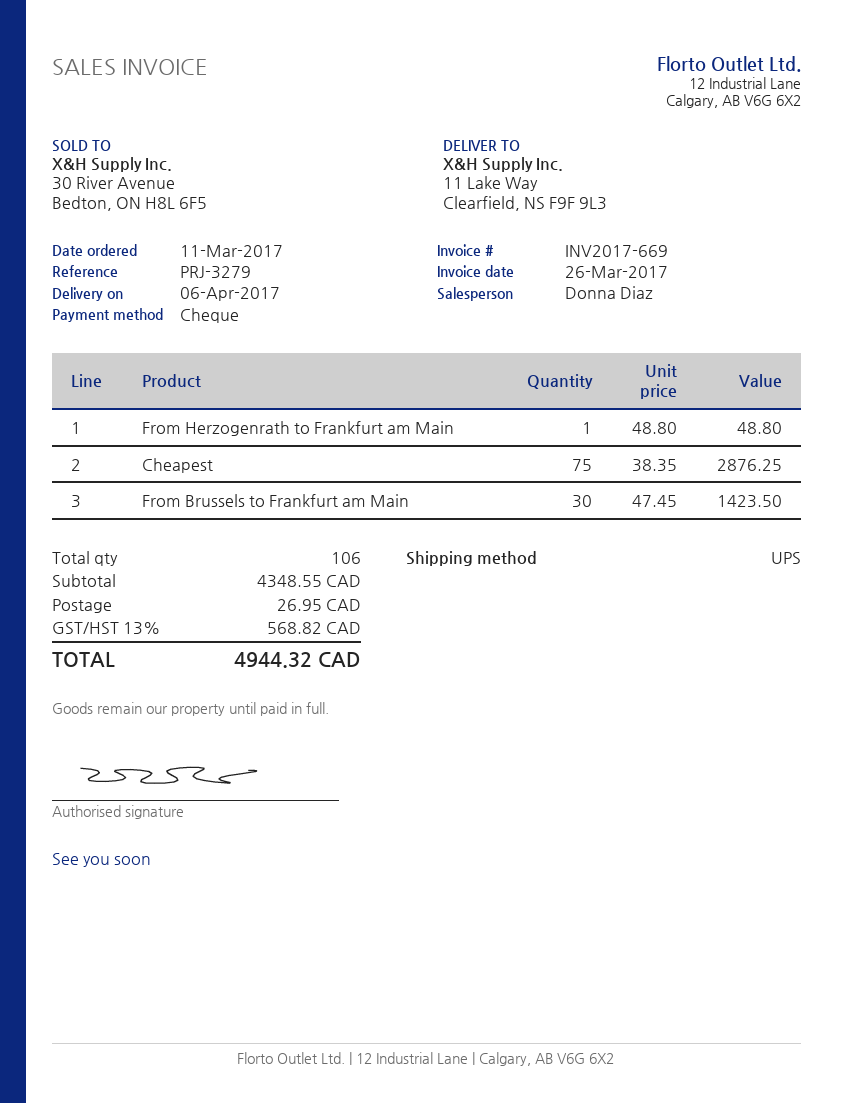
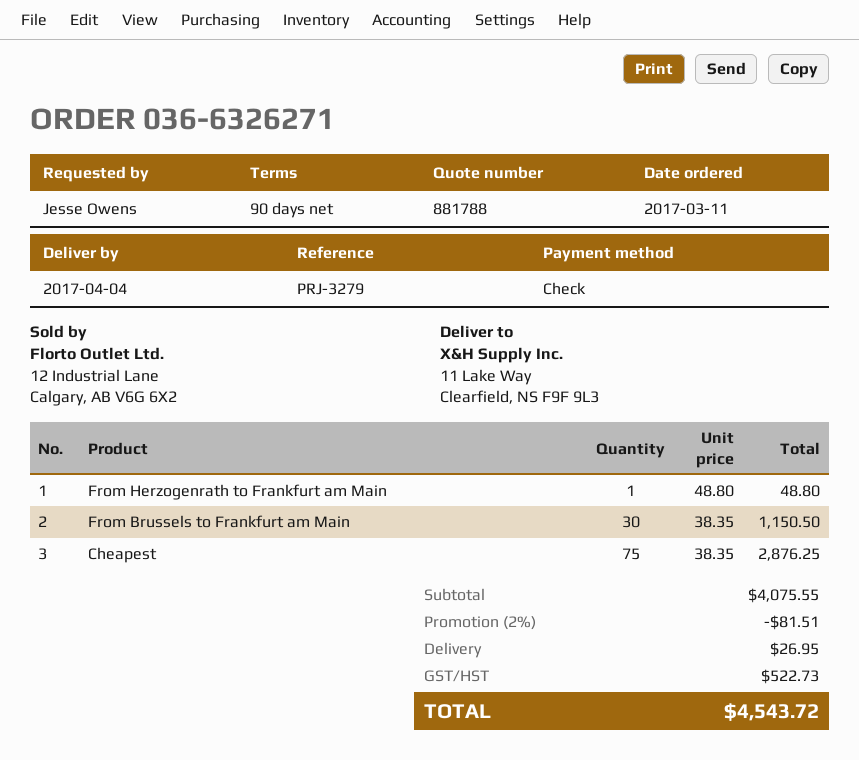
delivery date: 2017-04-06 -> 2017-04-04
From Brussels to Frankfurt am Main: 30 x 47.45 = 1423.50 -> 30 x 38.35 = 1150.50
subtotal: 4348.55 -> 4075.55
discount: none -> 2% = 81.51
tax: 568.82 -> 522.73
total: 4944.32 -> 4543.72

